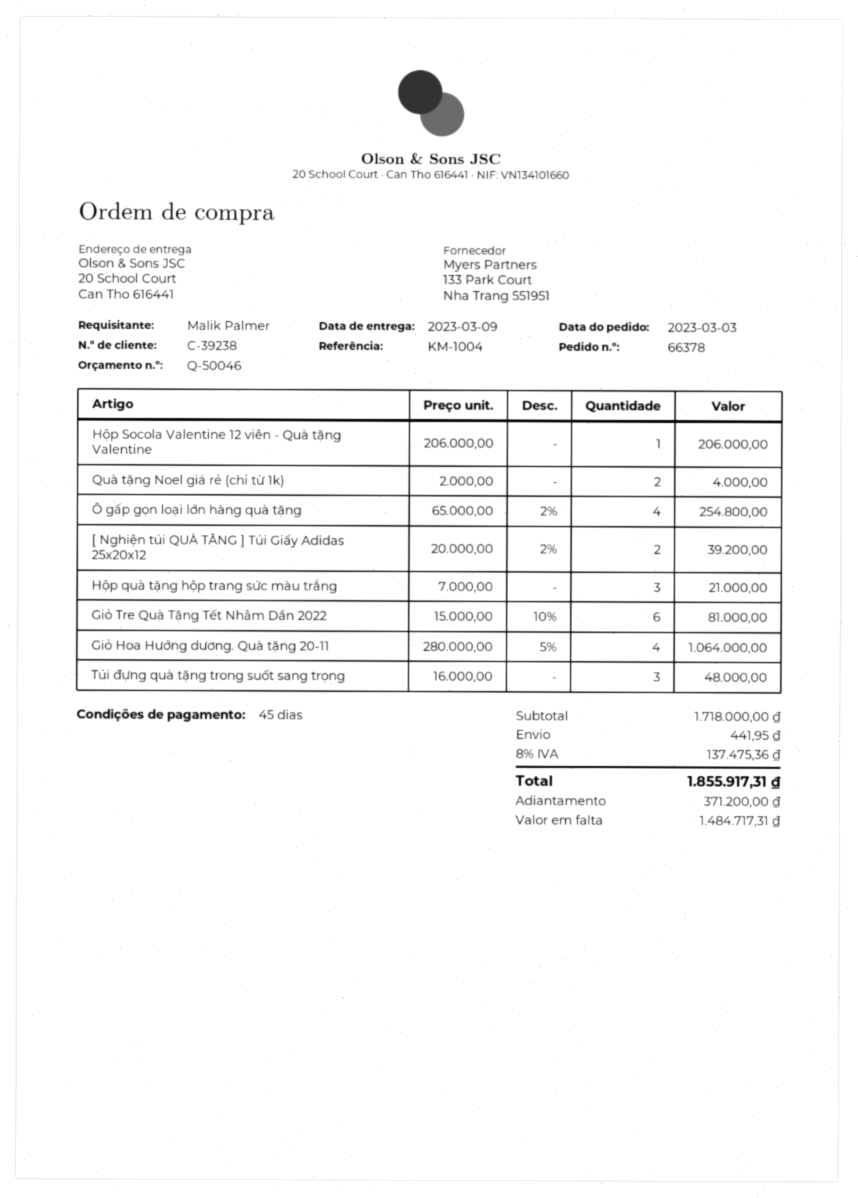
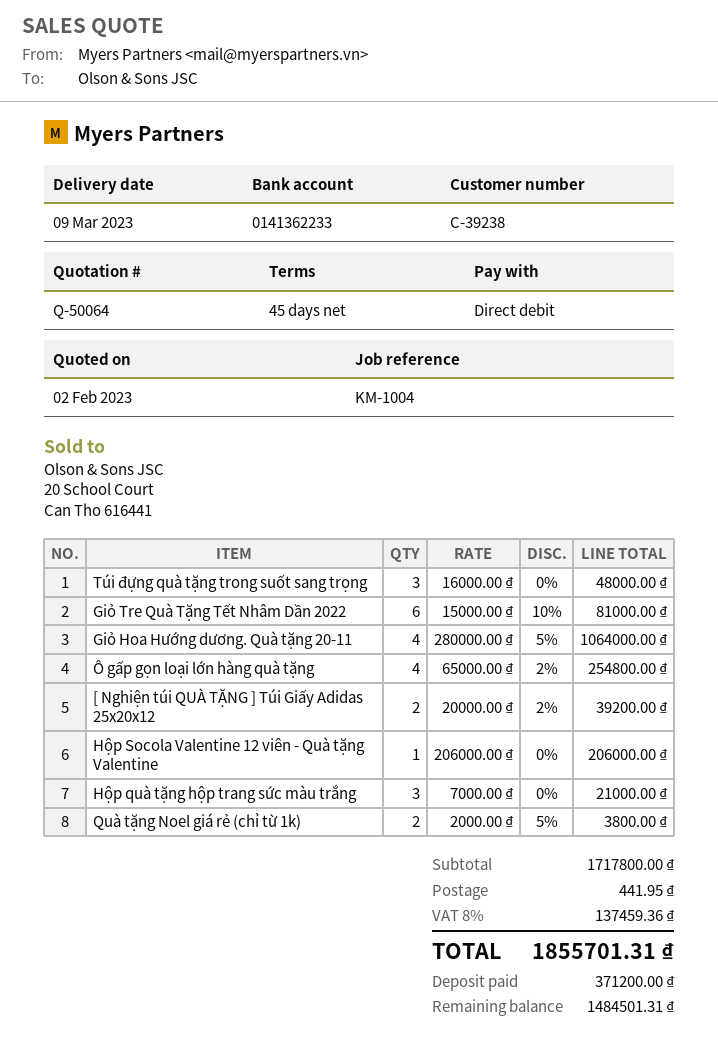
quote number: Q-50046 -> Q-50064
Quà tặng Noel giá rẻ (chỉ từ 1k): 2 x 2000.00 = 4000.00 -> 2 x 2000.00 - 5% = 3800.00
subtotal: 1718000.00 -> 1717800.00
tax: 8% = 137475.36 -> 8% = 137459.36
total: 1855917.31 -> 1855701.31
balance: 1484717.31 -> 1484501.31

